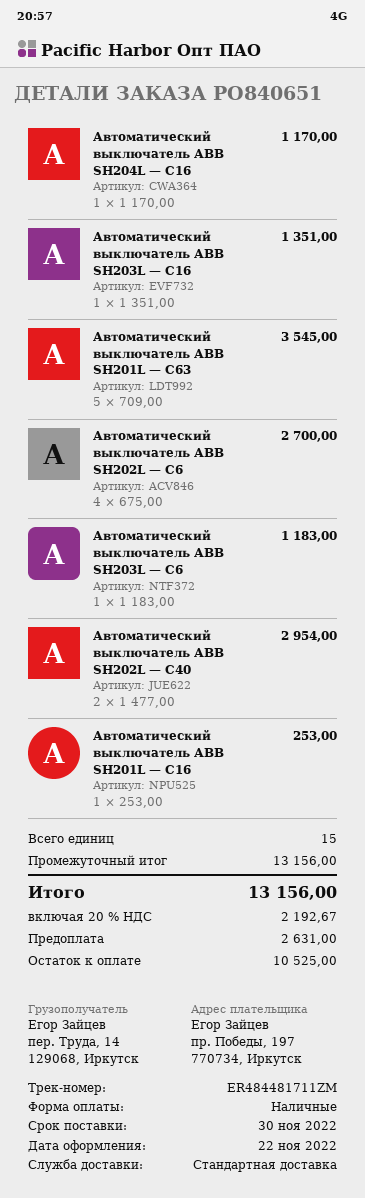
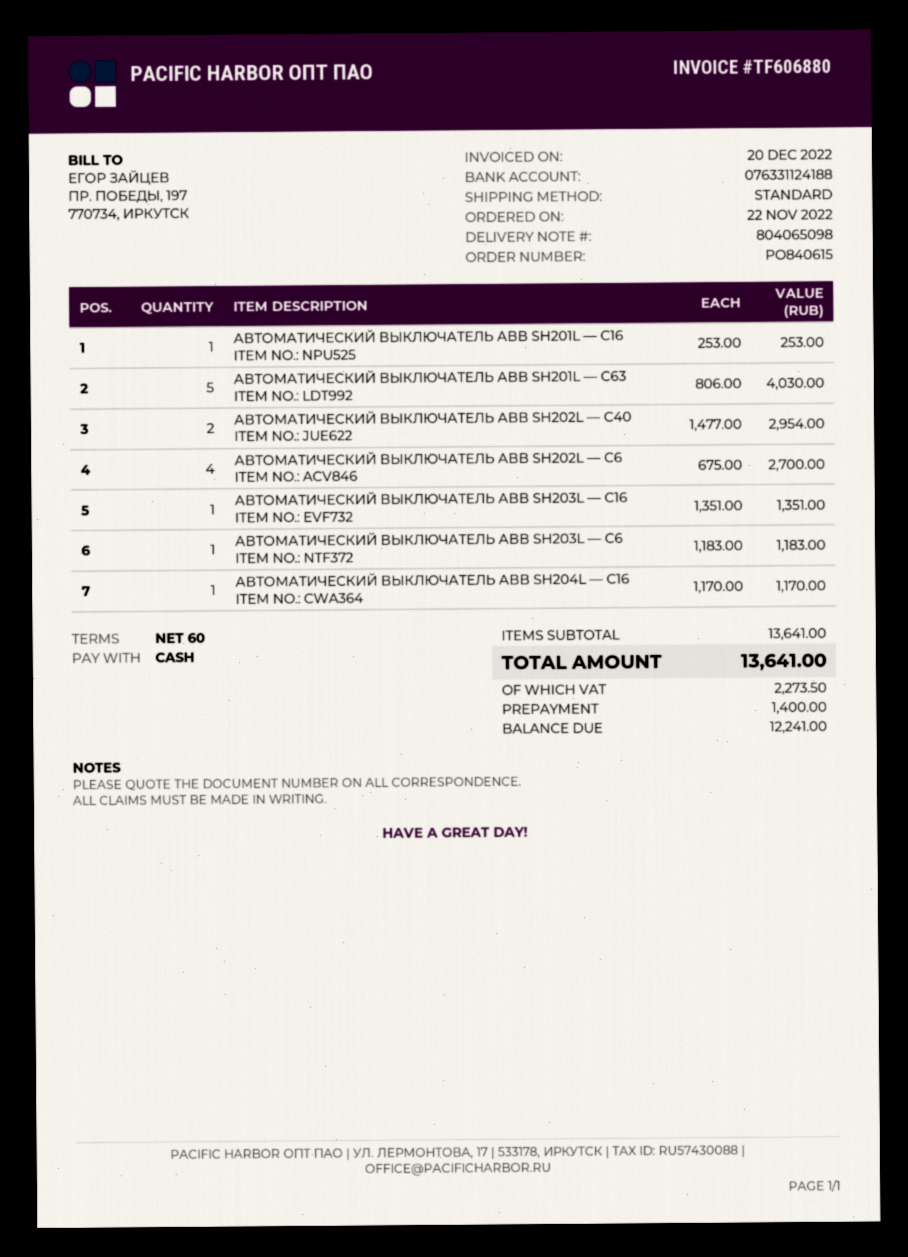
order number: PO840651 -> PO840615
Автоматический выключатель АВВ SH201L — C63: 5 x 709.00 = 3545.00 -> 5 x 806.00 = 4030.00
subtotal: 13156.00 -> 13641.00
tax: 2192.67 -> 2273.50
total: 13156.00 -> 13641.00
deposit: 2631.00 -> 1400.00
balance: 10525.00 -> 12241.00

